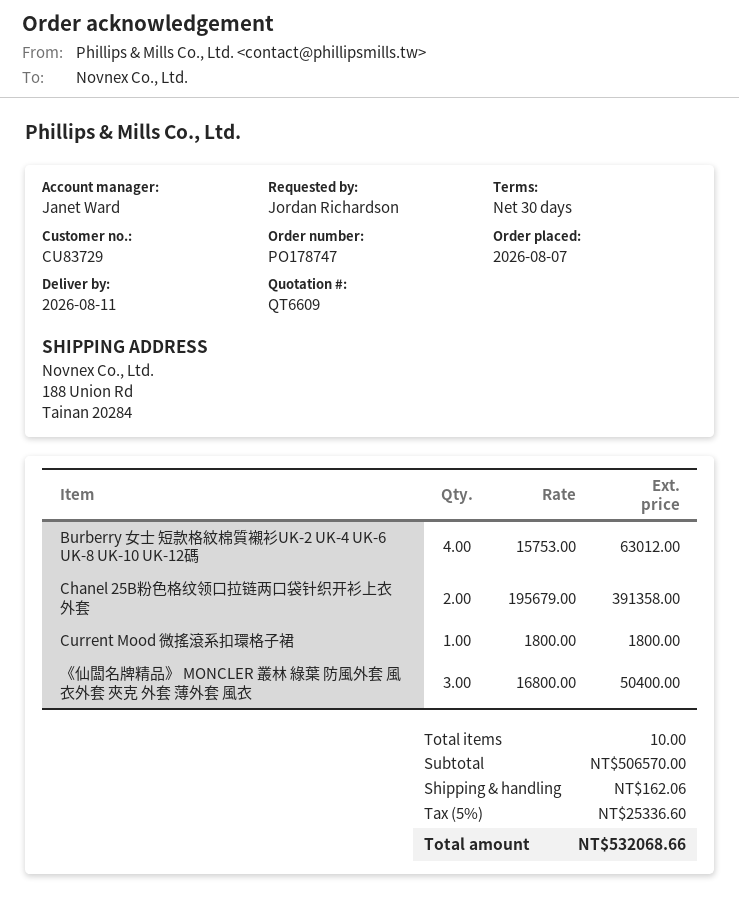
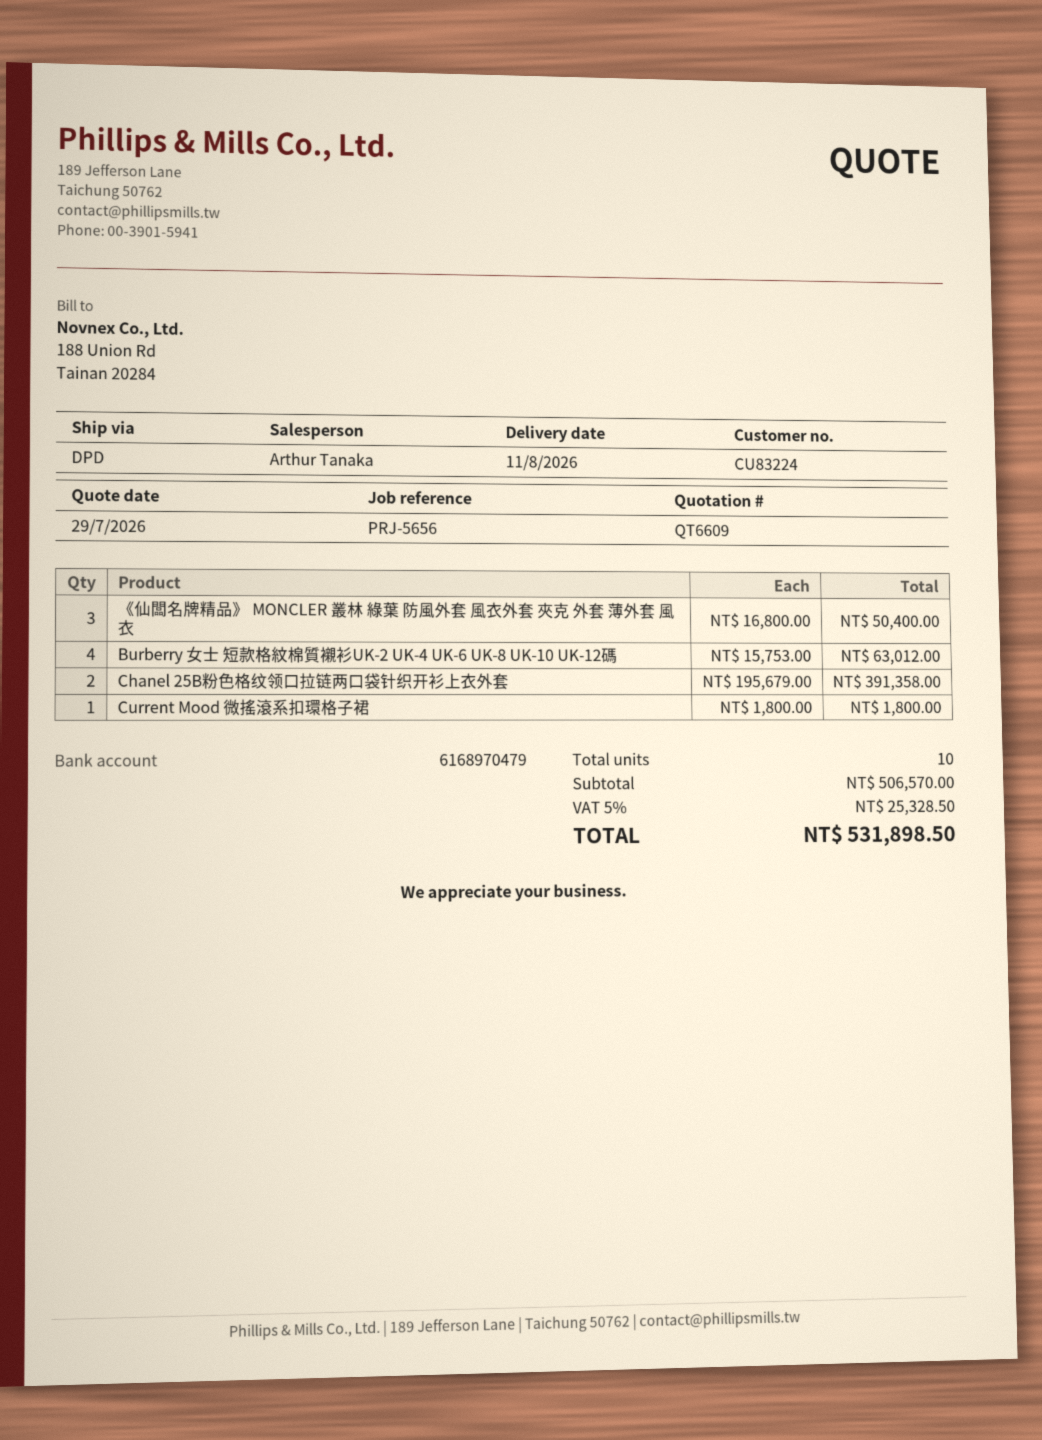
customer number: CU83729 -> CU83224
sales rep: Janet Ward -> Arthur Tanaka
shipping: 162.06 -> none
tax: 5% = 25336.60 -> 5% = 25328.50
total: 532068.66 -> 531898.50

